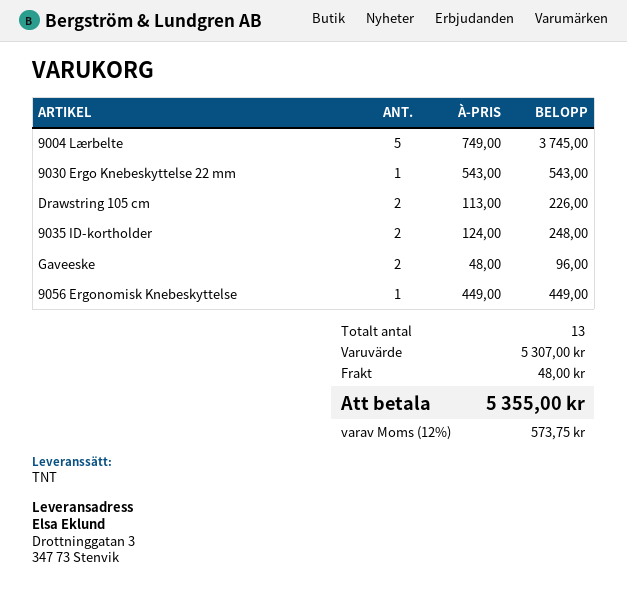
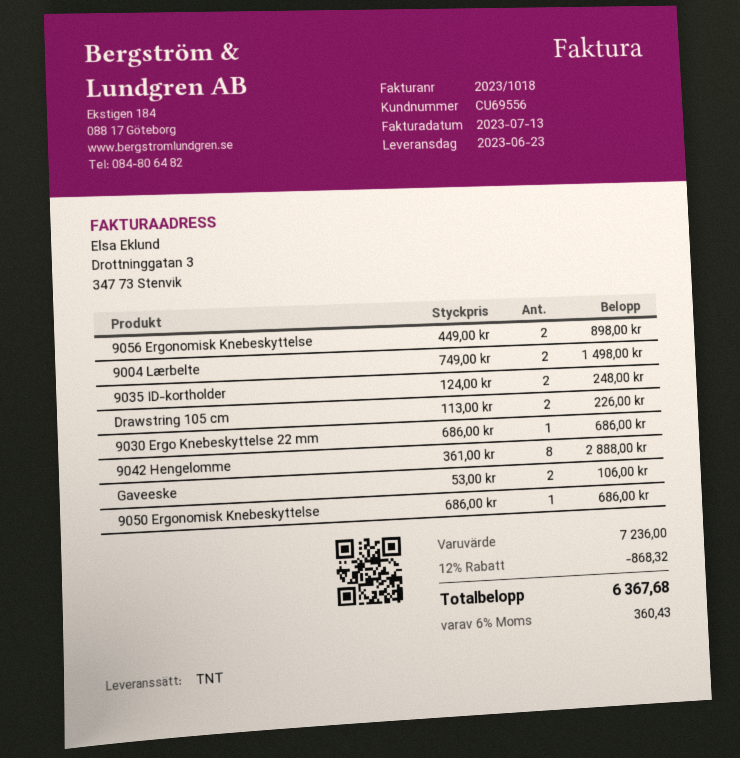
9004 Lærbelte: 5 x 749.00 = 3745.00 -> 2 x 749.00 = 1498.00
9030 Ergo Knebeskyttelse 22 mm: 1 x 543.00 = 543.00 -> 1 x 686.00 = 686.00
Gaveeske: 2 x 48.00 = 96.00 -> 2 x 53.00 = 106.00
9056 Ergonomisk Knebeskyttelse: 1 x 449.00 = 449.00 -> 2 x 449.00 = 898.00
9042 Hengelomme: none -> 8 x 361.00 = 2888.00
9050 Ergonomisk Knebeskyttelse: none -> 1 x 686.00 = 686.00
subtotal: 5307.00 -> 7236.00
discount: none -> 12% = 868.32
shipping: 48.00 -> none
tax: 12% = 573.75 -> 6% = 360.43
total: 5355.00 -> 6367.68

